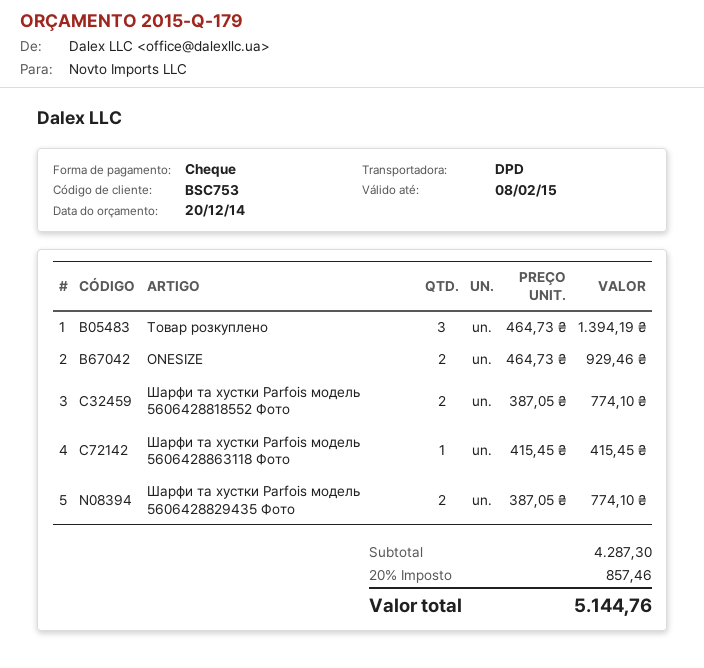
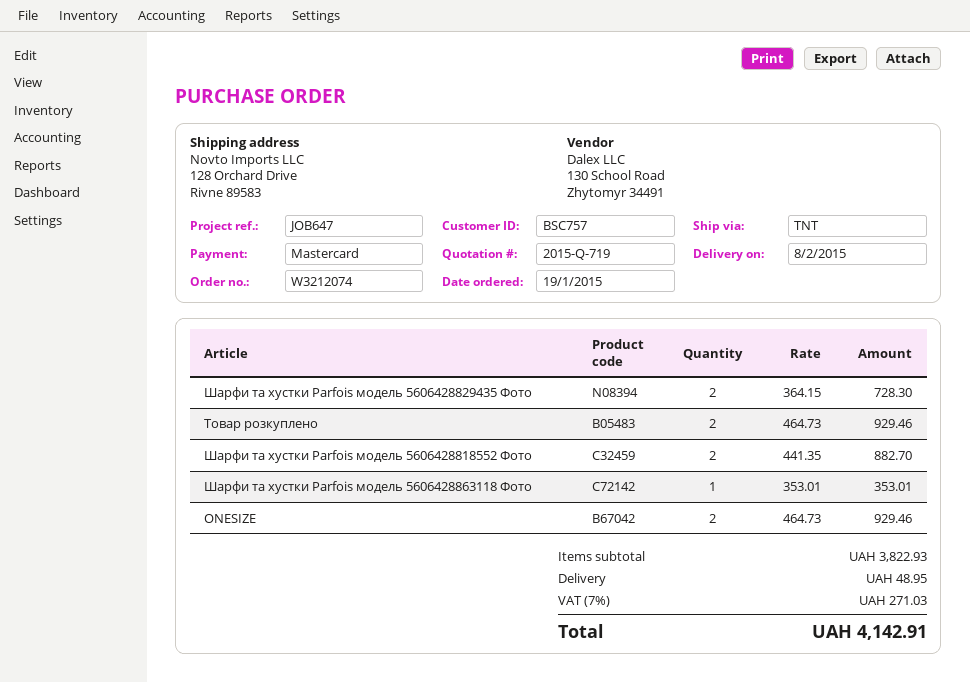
quote number: 2015-Q-179 -> 2015-Q-719
customer number: BSC753 -> BSC757
payment method: cheque -> Mastercard
shipping method: DPD -> TNT
Товар розкуплено: 3 x 464.73 = 1394.19 -> 2 x 464.73 = 929.46
Шарфи та хустки Parfois модель 5606428818552 Фото: 2 x 387.05 = 774.10 -> 2 x 441.35 = 882.70
Шарфи та хустки Parfois модель 5606428863118 Фото: 1 x 415.45 = 415.45 -> 1 x 353.01 = 353.01
Шарфи та хустки Parfois модель 5606428829435 Фото: 2 x 387.05 = 774.10 -> 2 x 364.15 = 728.30
subtotal: 4287.30 -> 3822.93
shipping: none -> 48.95
tax: 20% = 857.46 -> 7% = 271.03
total: 5144.76 -> 4142.91

